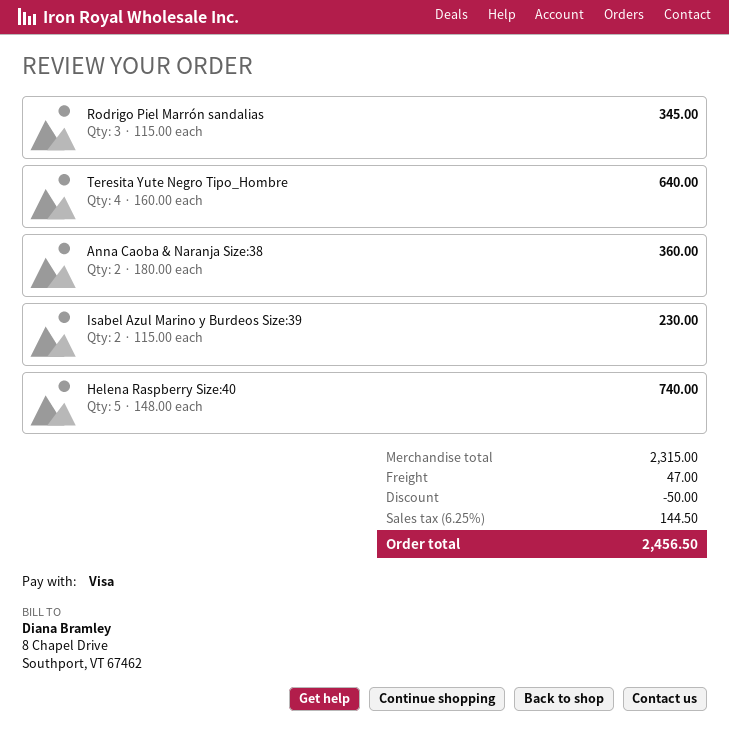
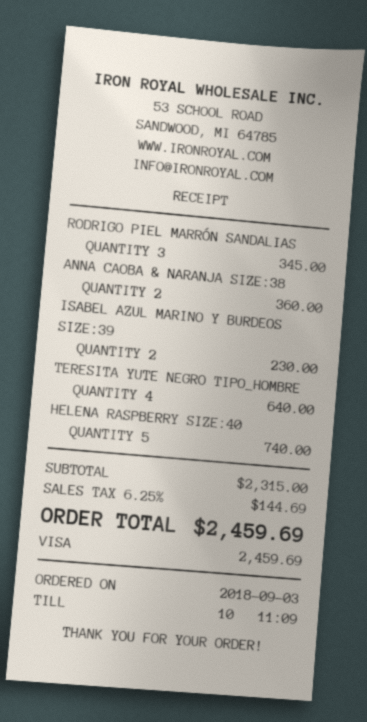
discount: 50.00 -> none
shipping: 47.00 -> none
tax: 6.25% = 144.50 -> 6.25% = 144.69
total: 2456.50 -> 2459.69

